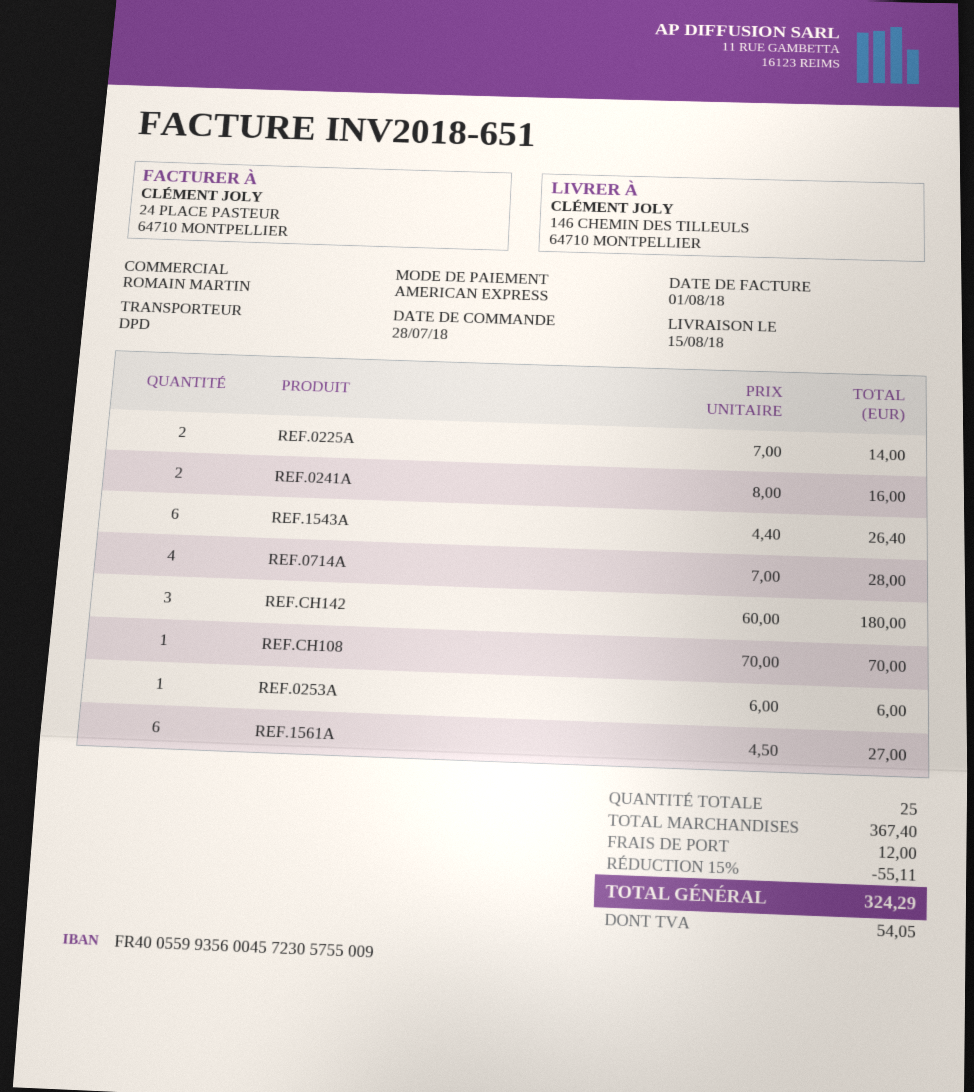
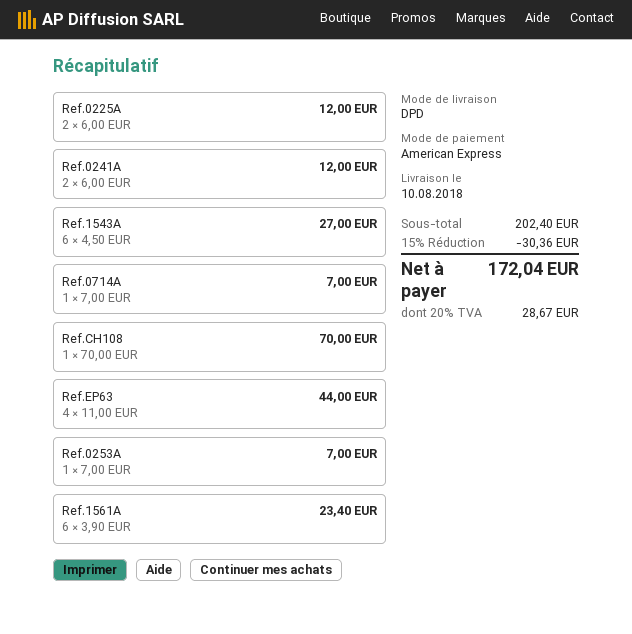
delivery date: 2018-08-15 -> 2018-08-10
REF.0225A: 2 x 7.00 = 14.00 -> 2 x 6.00 = 12.00
REF.0241A: 2 x 8.00 = 16.00 -> 2 x 6.00 = 12.00
REF.1543A: 6 x 4.40 = 26.40 -> 6 x 4.50 = 27.00
REF.0714A: 4 x 7.00 = 28.00 -> 1 x 7.00 = 7.00
REF.CH142: 3 x 60.00 = 180.00 -> none
REF.0253A: 1 x 6.00 = 6.00 -> 1 x 7.00 = 7.00
REF.1561A: 6 x 4.50 = 27.00 -> 6 x 3.90 = 23.40
Ref.EP63: none -> 4 x 11.00 = 44.00
subtotal: 367.40 -> 202.40
discount: 15% = 55.11 -> 15% = 30.36
shipping: 12.00 -> none
tax: 54.05 -> 28.67
total: 324.29 -> 172.04

